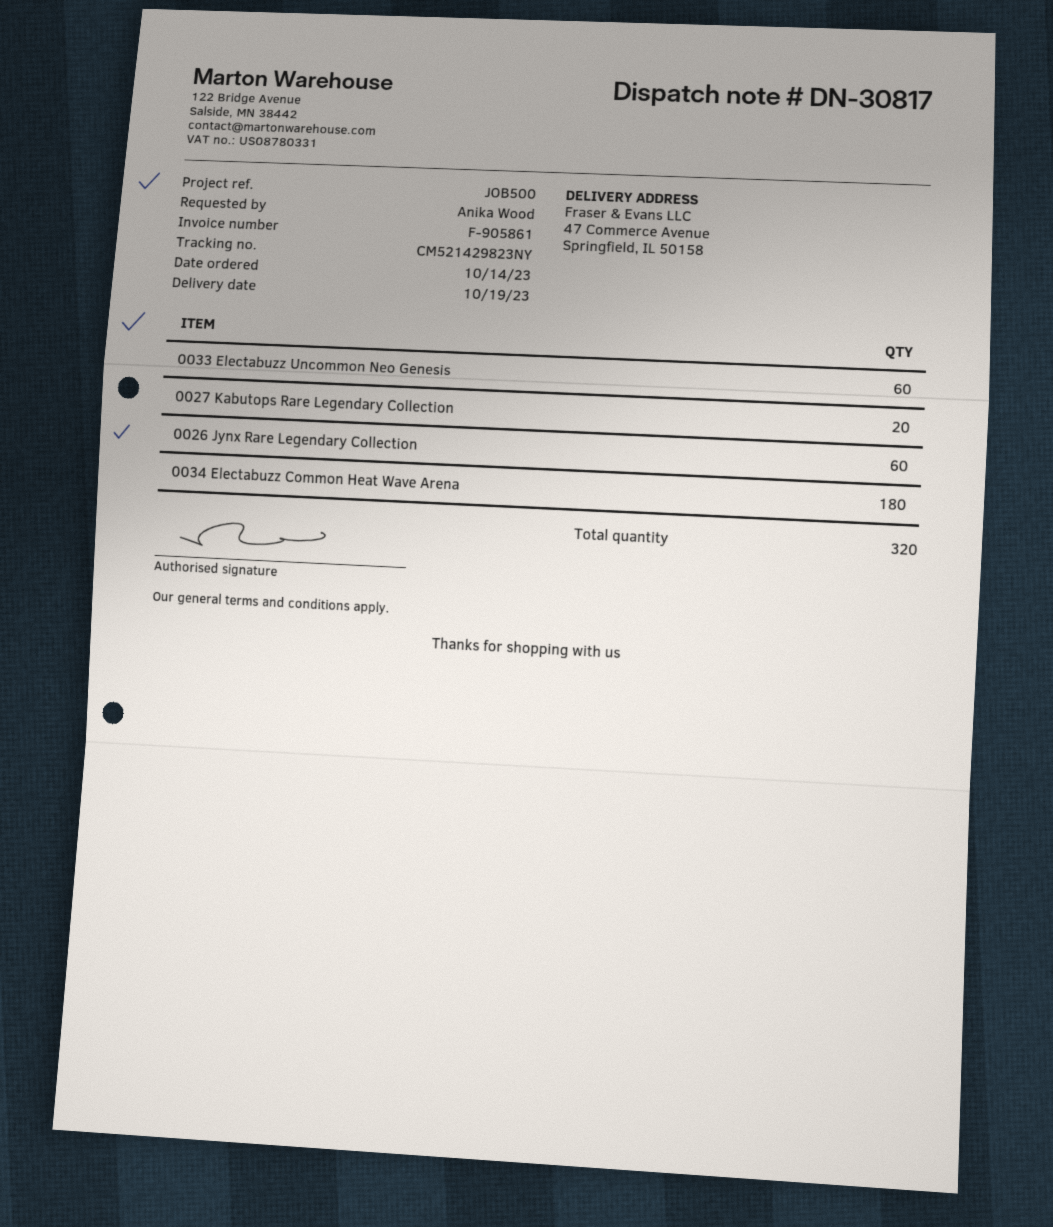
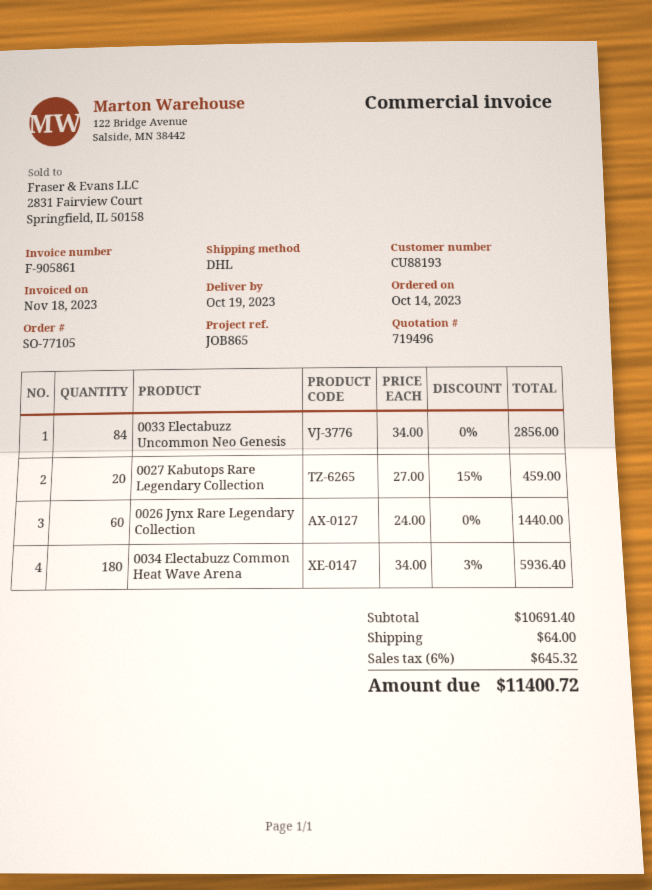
reference: JOB500 -> JOB865
0033 Electabuzz Uncommon Neo Genesis: 60 -> 84

